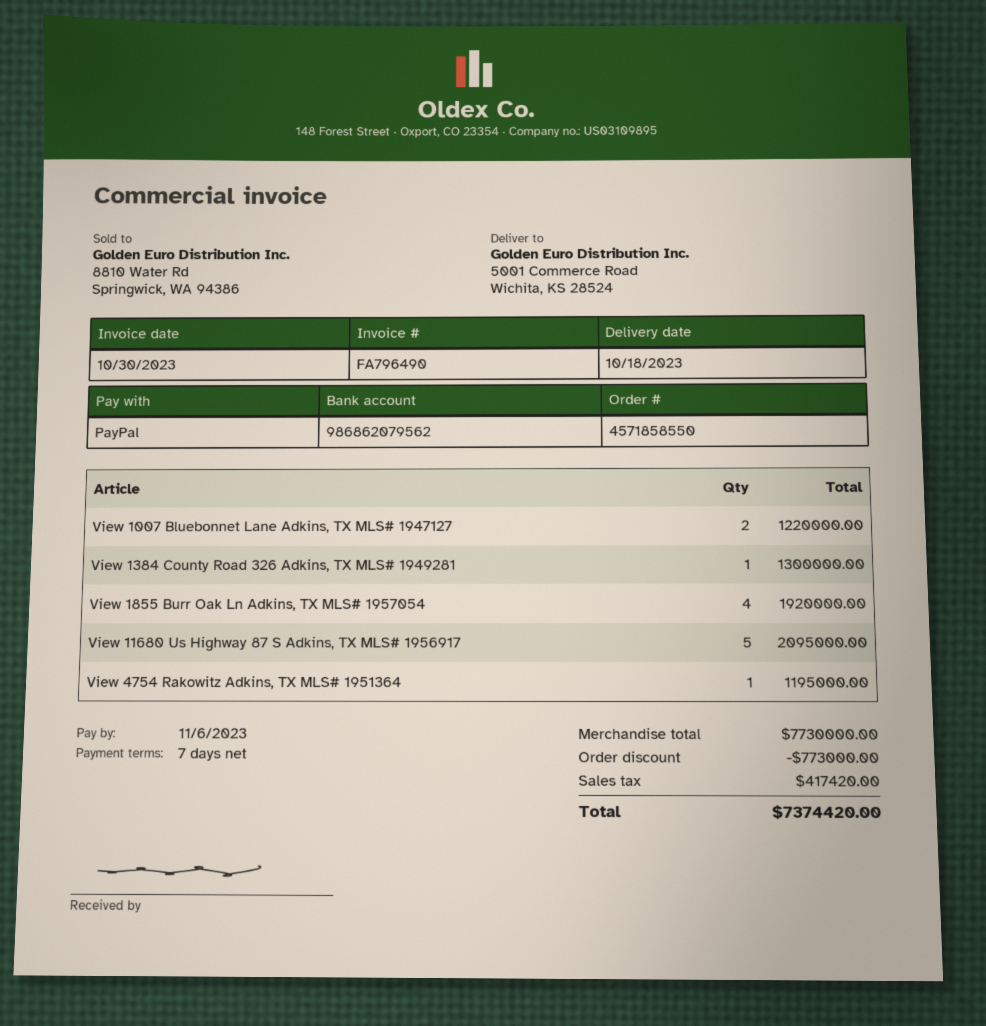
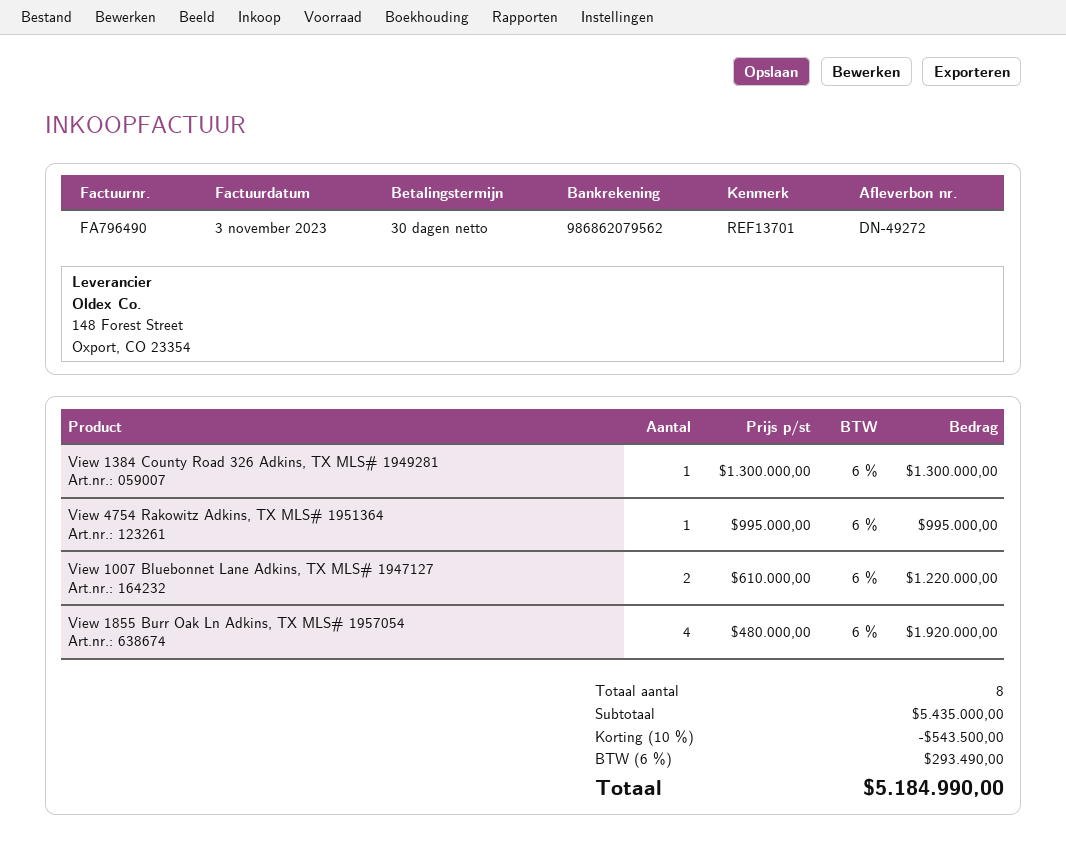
invoice date: 2023-10-30 -> 2023-11-03
payment terms: 7 days -> 30 days
View 11680 Us Highway 87 S Adkins, TX MLS# 1956917: 5 for 2095000.00 -> none
View 4754 Rakowitz Adkins, TX MLS# 1951364: 1 for 1195000.00 -> 1 for 995000.00
subtotal: 7730000.00 -> 5435000.00
discount: 773000.00 -> 543500.00
tax: 417420.00 -> 293490.00
total: 7374420.00 -> 5184990.00

